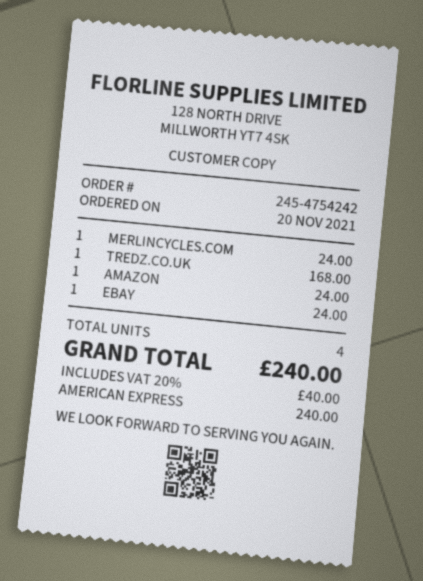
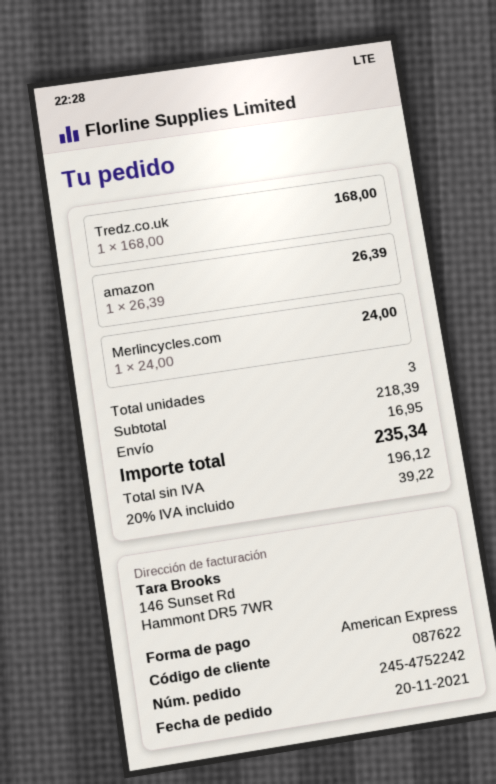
order number: 245-4754242 -> 245-4752242
AMAZON: 1 x 24.00 = 24.00 -> 1 x 26.39 = 26.39
EBAY: 1 x 24.00 = 24.00 -> none
total quantity: 4 -> 3
shipping: none -> 16.95
tax: 20% = 40.00 -> 20% = 39.22
total: 240.00 -> 235.34

